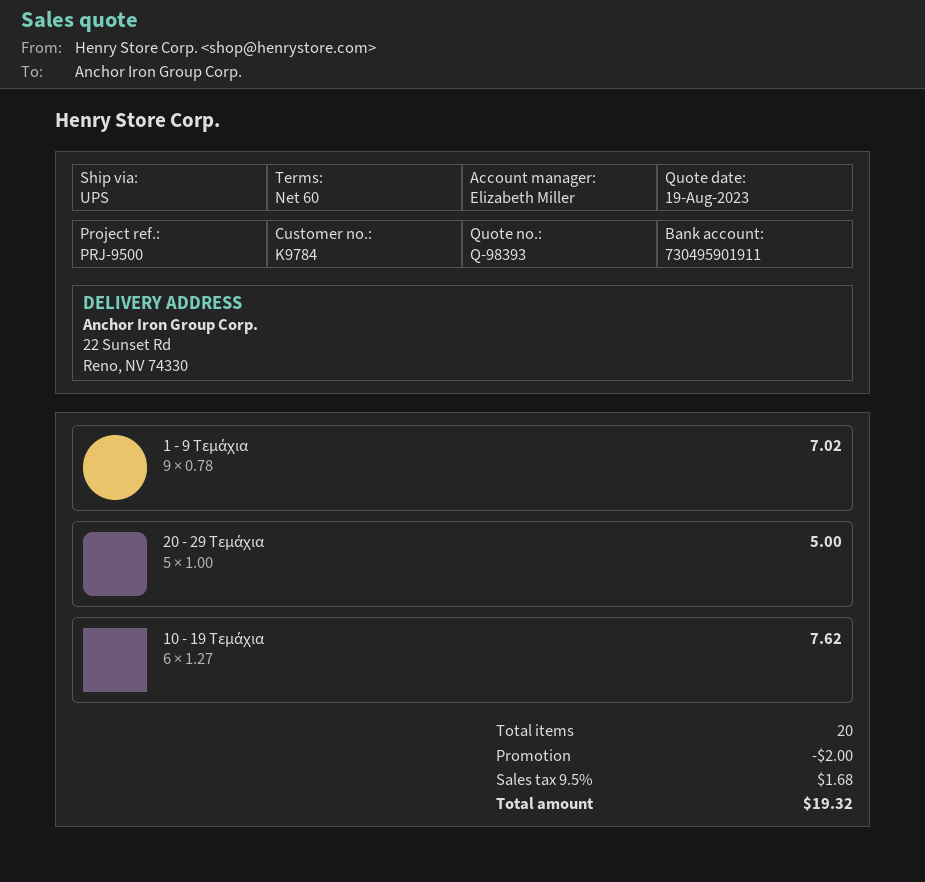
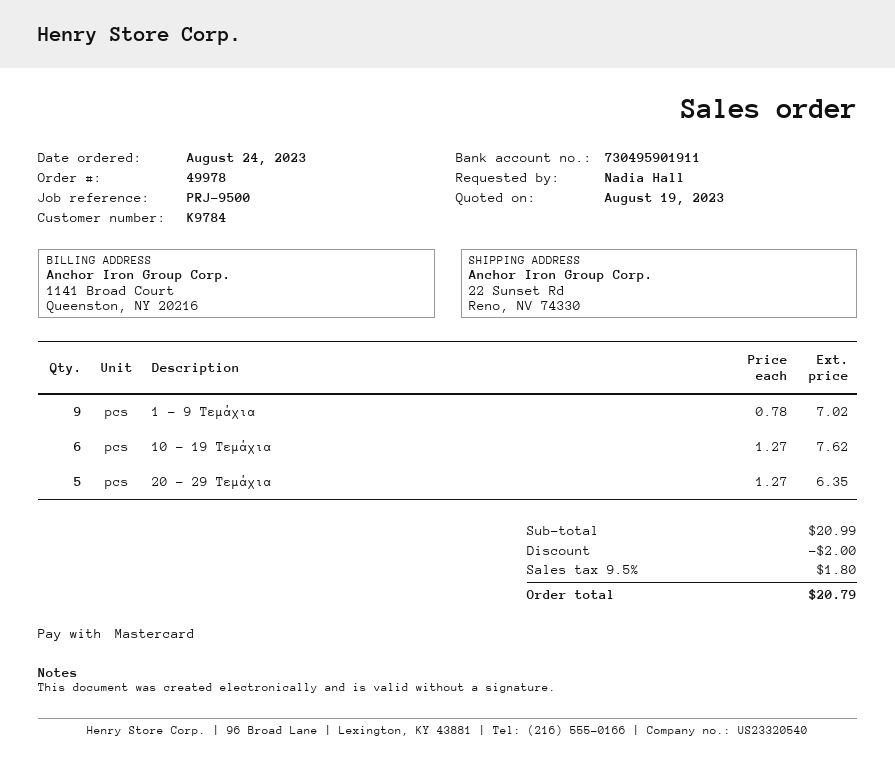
20 - 29 Τεμάχια: 5 x 1.00 = 5.00 -> 5 x 1.27 = 6.35
tax: 9.5% = 1.68 -> 9.5% = 1.80
total: 19.32 -> 20.79

